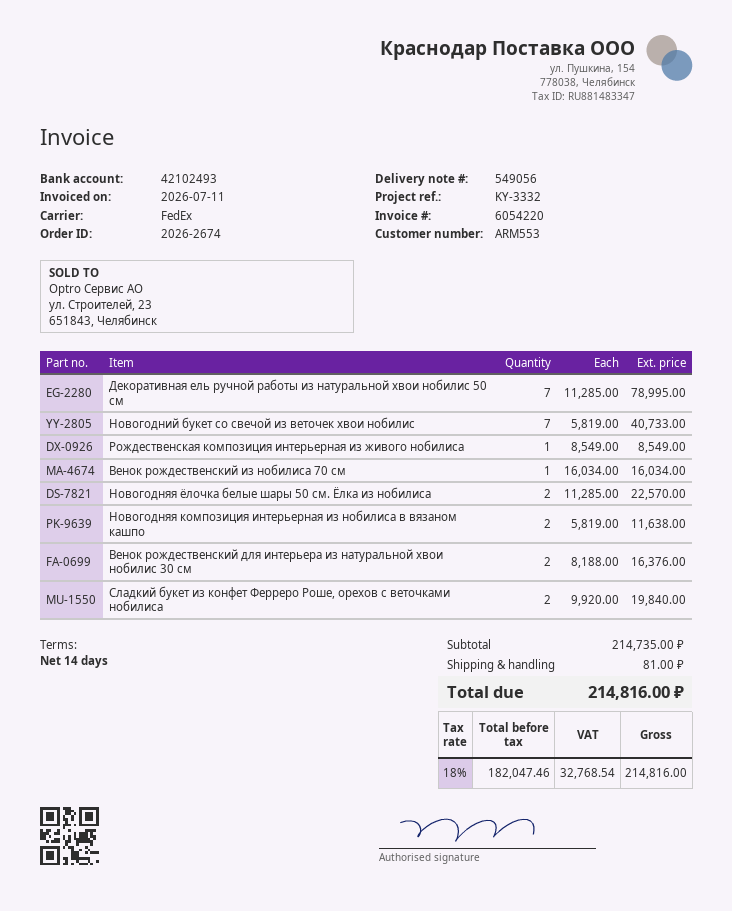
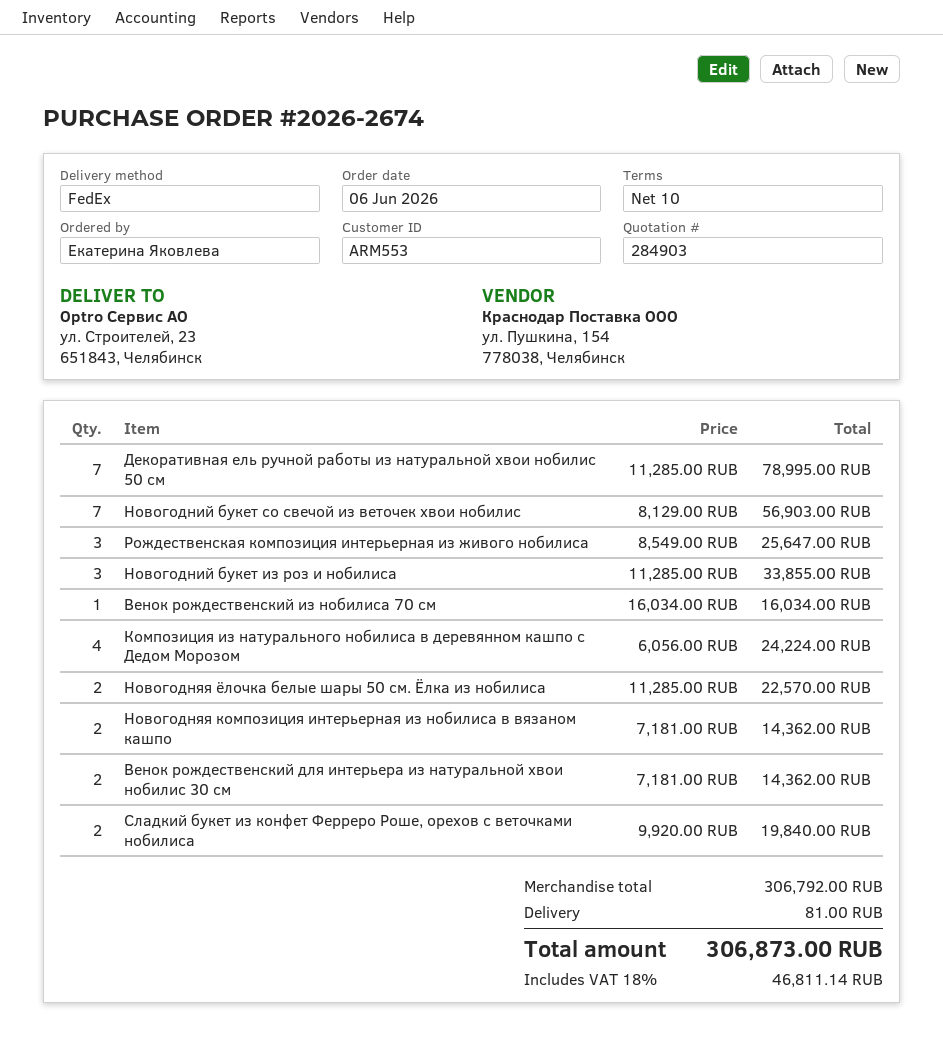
payment terms: 14 days -> 10 days
Новогодний букет со свечой из веточек хвои нобилис: 7 x 5819.00 = 40733.00 -> 7 x 8129.00 = 56903.00
Рождественская композиция интерьерная из живого нобилиса: 1 x 8549.00 = 8549.00 -> 3 x 8549.00 = 25647.00
Новогодняя композиция интерьерная из нобилиса в вязаном кашпо: 2 x 5819.00 = 11638.00 -> 2 x 7181.00 = 14362.00
Венок рождественский для интерьера из натуральной хвои нобилис 30 см: 2 x 8188.00 = 16376.00 -> 2 x 7181.00 = 14362.00
Новогодний букет из роз и нобилиса: none -> 3 x 11285.00 = 33855.00
Композиция из натурального нобилиса в деревянном кашпо с Дедом Морозом: none -> 4 x 6056.00 = 24224.00
subtotal: 214735.00 -> 306792.00
tax: 18% = 32768.54 -> 18% = 46811.14
total: 214816.00 -> 306873.00

